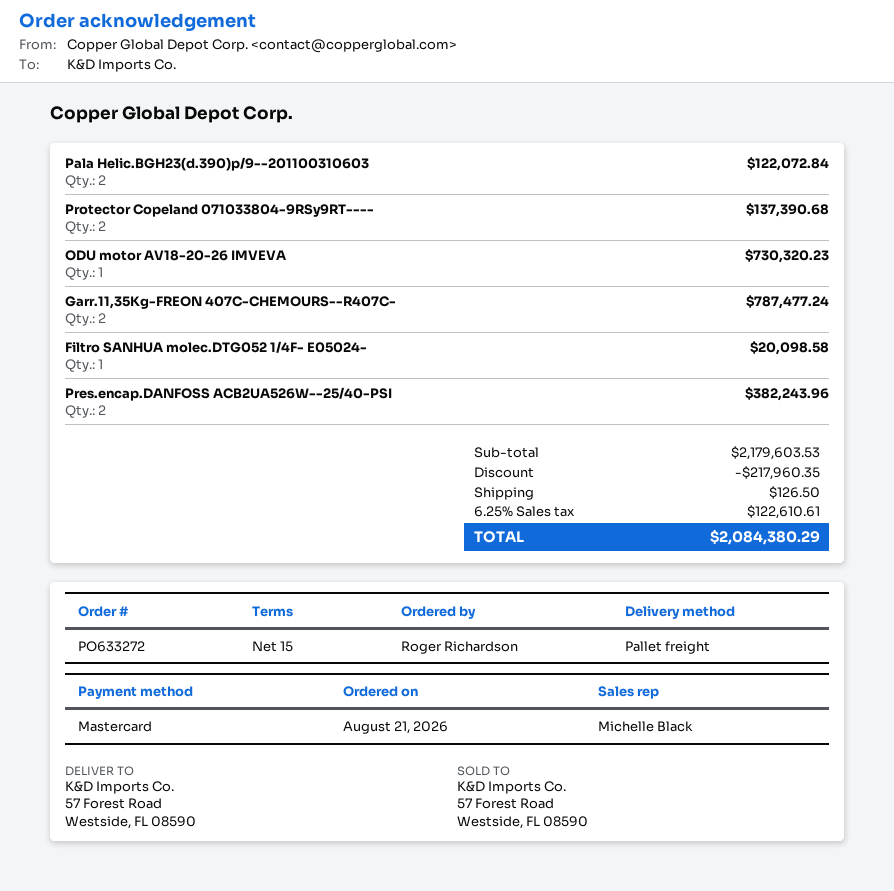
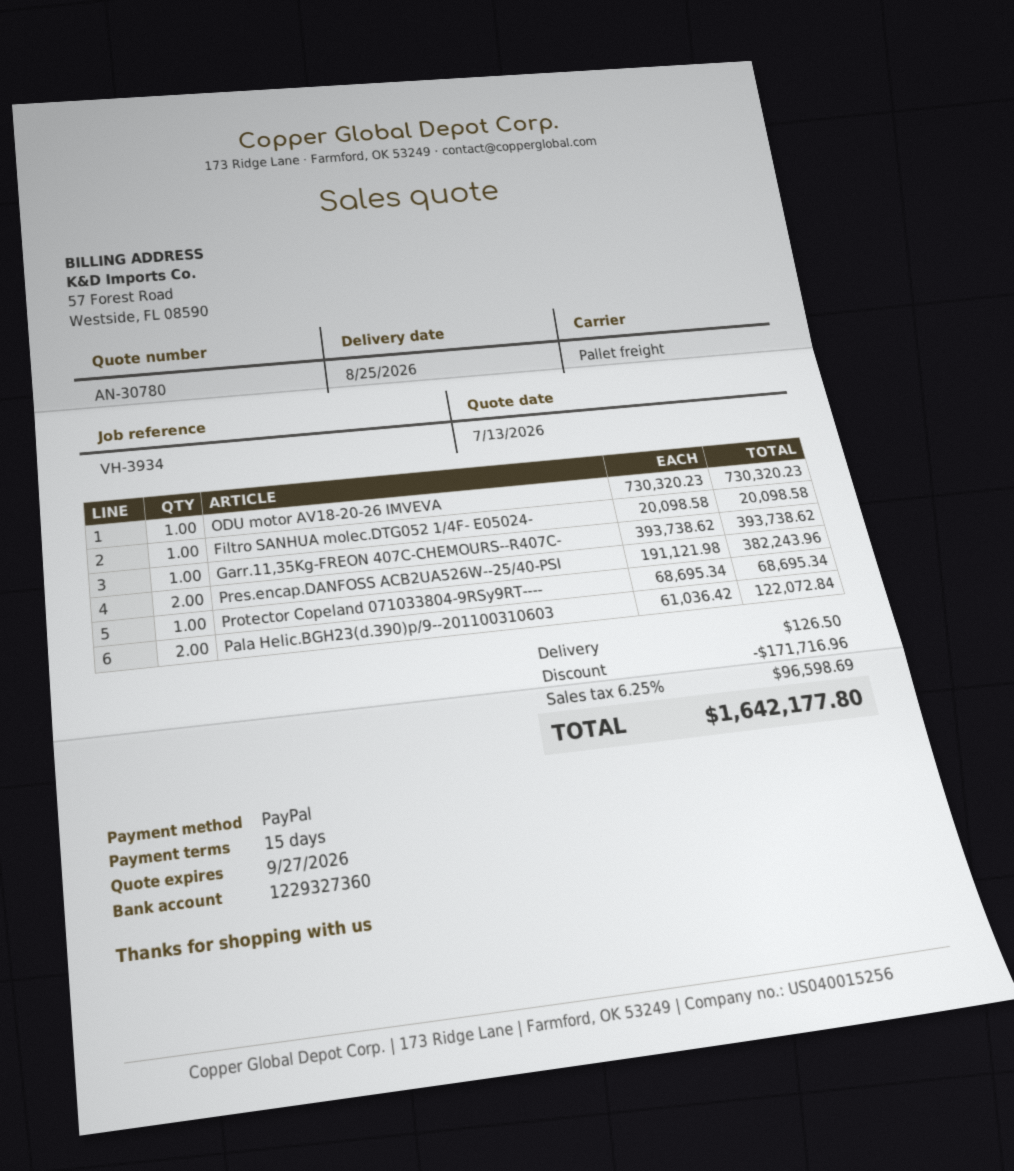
payment method: Mastercard -> PayPal
Protector Copeland 071033804-9RSy9RT----: 2 for 137390.68 -> 1 for 68695.34
Garr.11,35Kg-FREON 407C-CHEMOURS--R407C-: 2 for 787477.24 -> 1 for 393738.62
discount: 217960.35 -> 171716.96
tax: 6.25% = 122610.61 -> 6.25% = 96598.69
total: 2084380.29 -> 1642177.80

